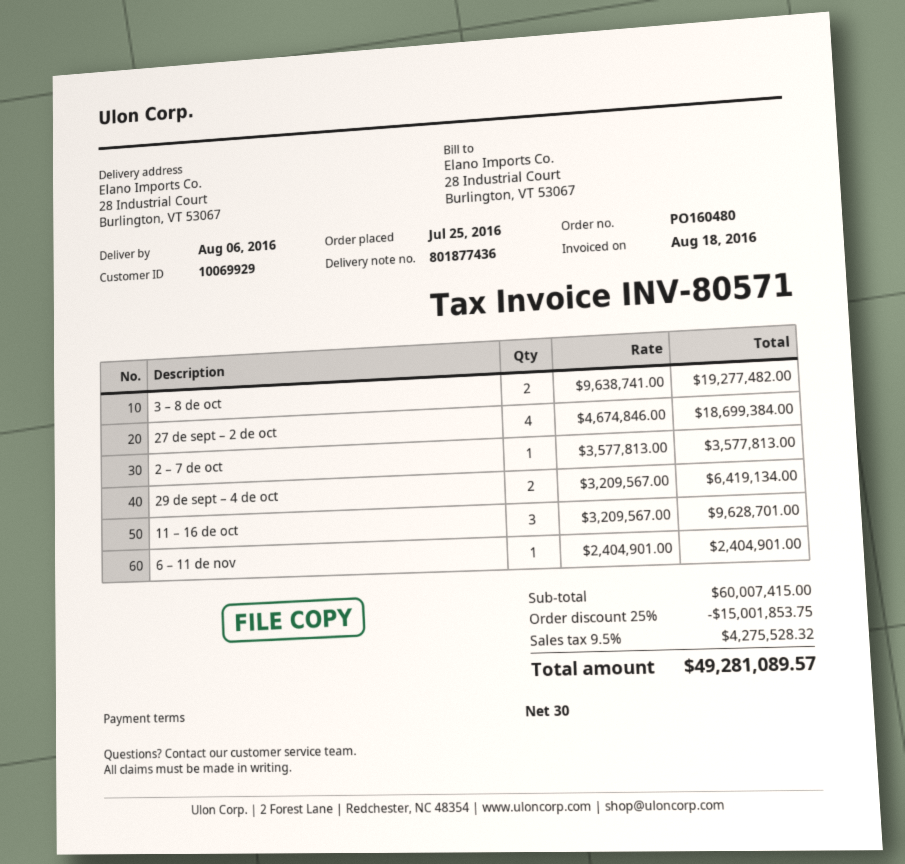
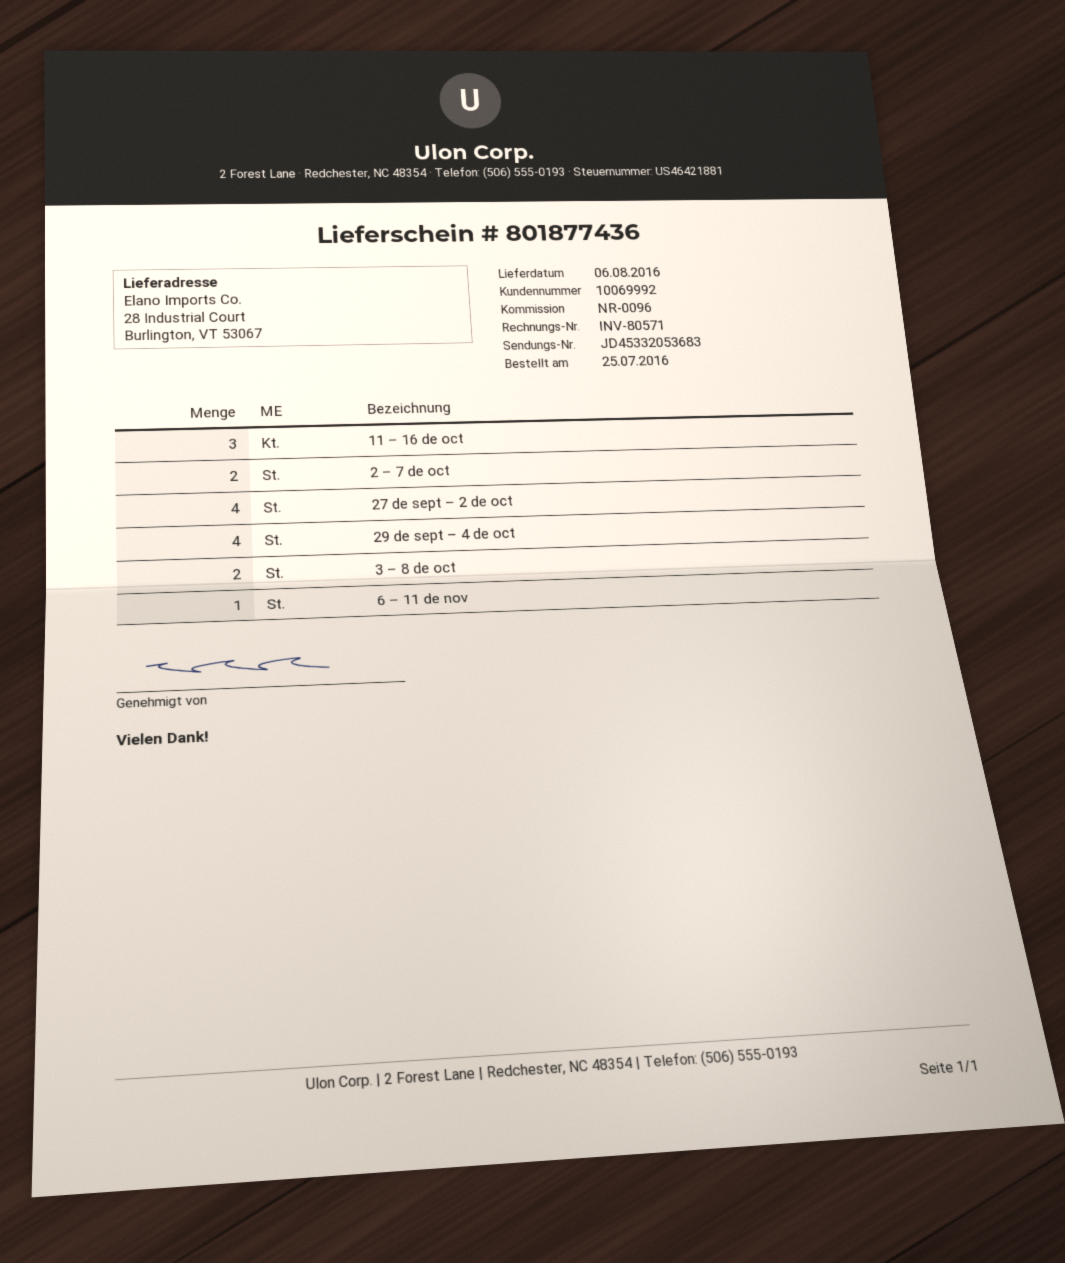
customer number: 10069929 -> 10069992
2 – 7 de oct: 1 -> 2
29 de sept – 4 de oct: 2 -> 4

